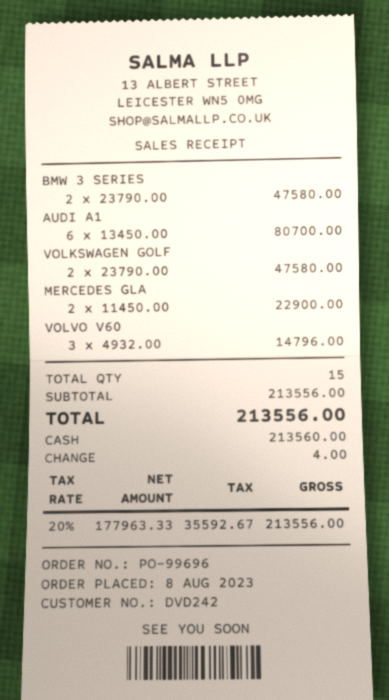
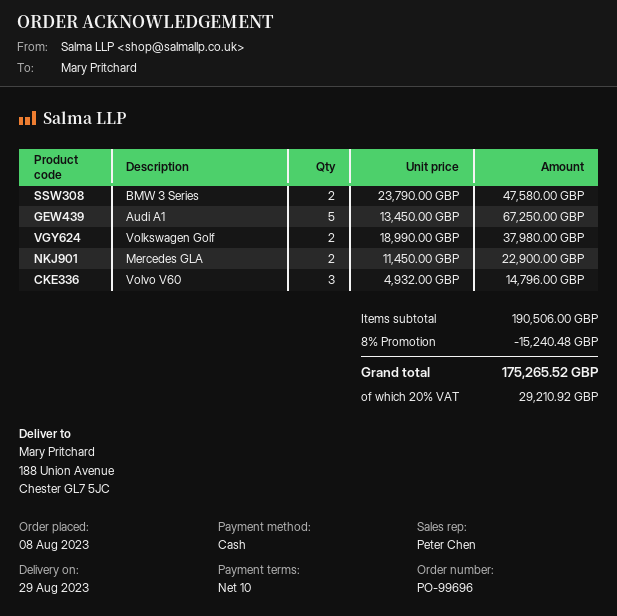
AUDI A1: 6 x 13450.00 = 80700.00 -> 5 x 13450.00 = 67250.00
VOLKSWAGEN GOLF: 2 x 23790.00 = 47580.00 -> 2 x 18990.00 = 37980.00
subtotal: 213556.00 -> 190506.00
discount: none -> 8% = 15240.48
tax: 20% = 35592.67 -> 20% = 29210.92
total: 213556.00 -> 175265.52

